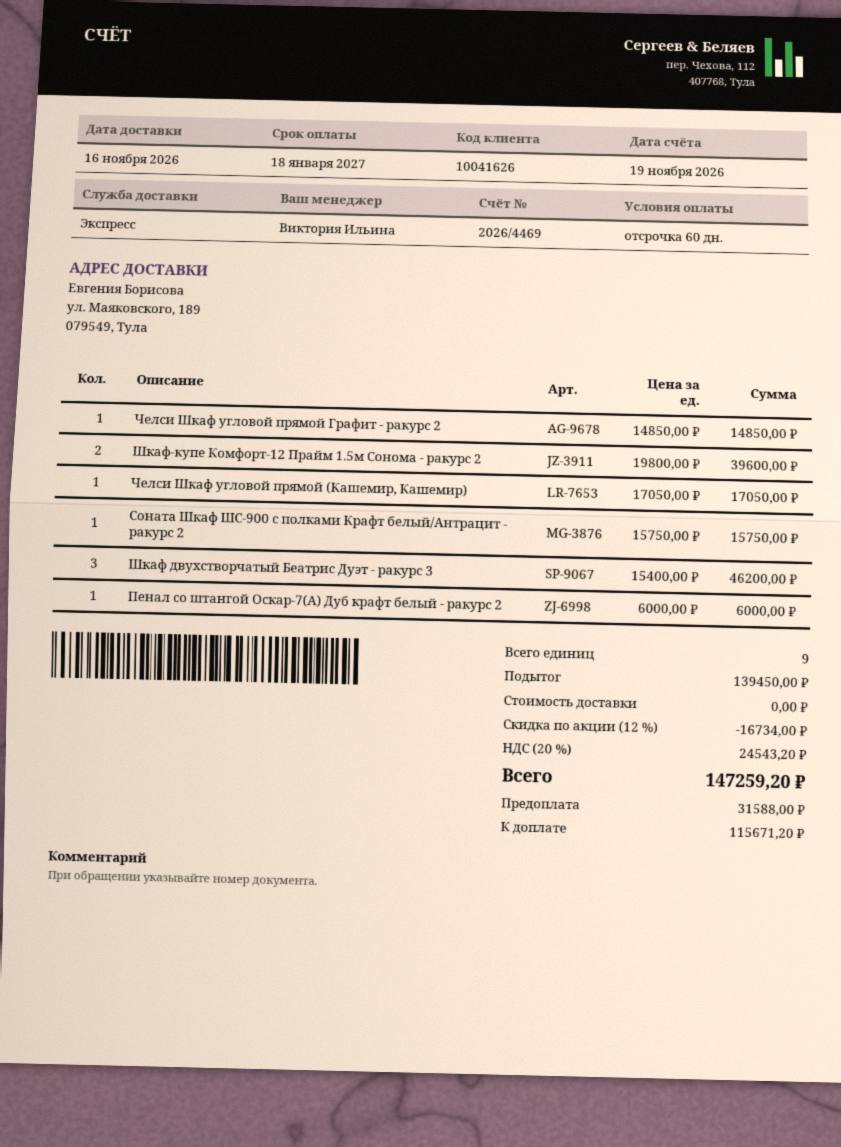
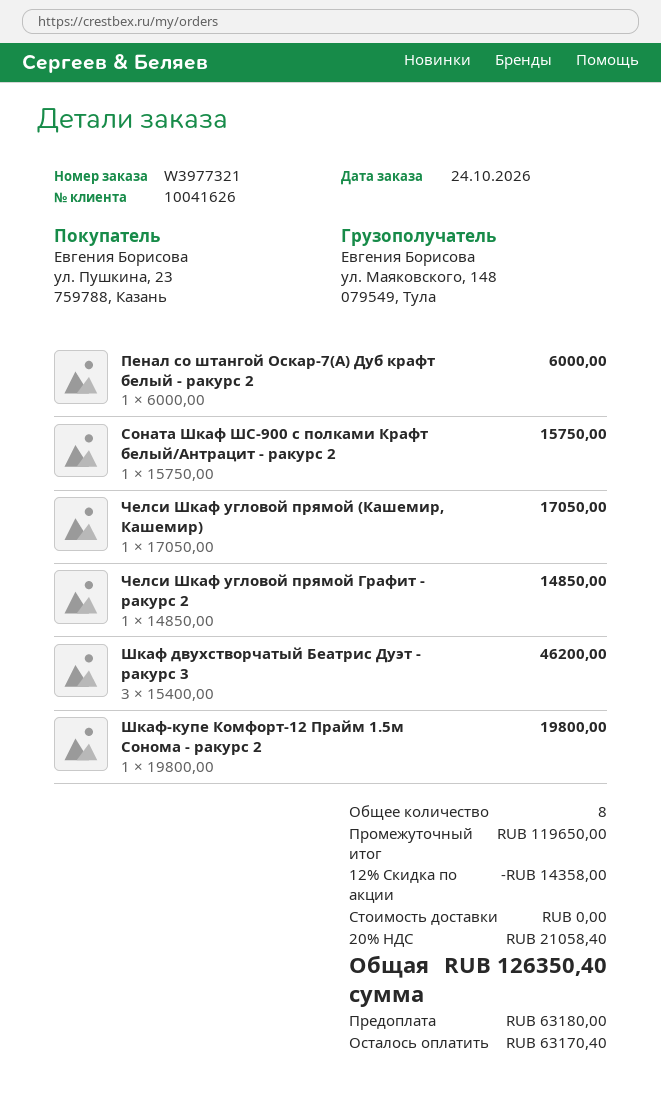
ship to: ул. Маяковского, 189, 079549, Тула -> ул. Маяковского, 148, 079549, Тула
Шкаф-купе Комфорт-12 Прайм 1.5м Сонома - ракурс 2: 2 x 19800.00 = 39600.00 -> 1 x 19800.00 = 19800.00
total quantity: 9 -> 8
subtotal: 139450.00 -> 119650.00
discount: 12% = 16734.00 -> 12% = 14358.00
tax: 20% = 24543.20 -> 20% = 21058.40
total: 147259.20 -> 126350.40
deposit: 31588.00 -> 63180.00
balance: 115671.20 -> 63170.40

